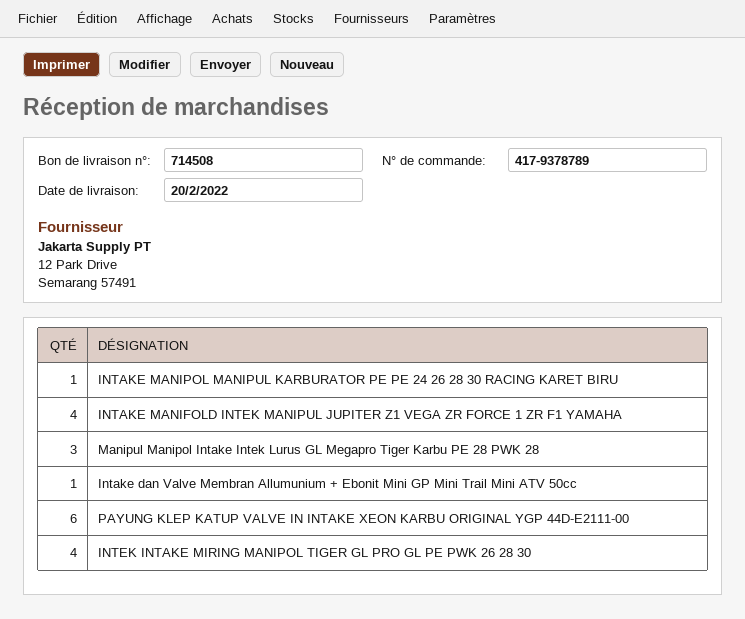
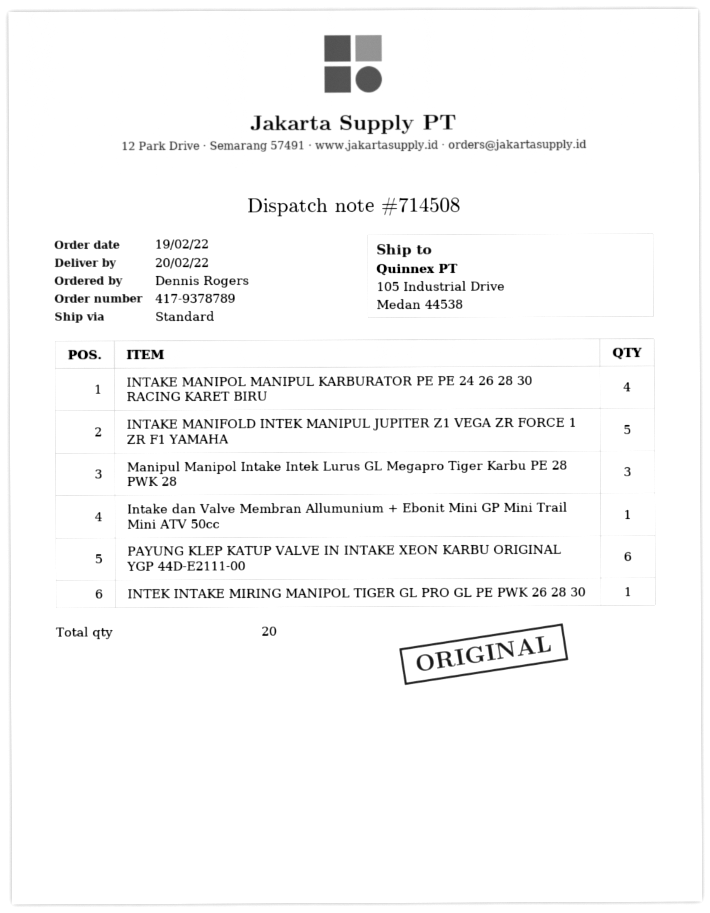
INTAKE MANIPOL MANIPUL KARBURATOR PE PE 24 26 28 30 RACING KARET BIRU: 1 -> 4
INTAKE MANIFOLD INTEK MANIPUL JUPITER Z1 VEGA ZR FORCE 1 ZR F1 YAMAHA: 4 -> 5
INTEK INTAKE MIRING MANIPOL TIGER GL PRO GL PE PWK 26 28 30: 4 -> 1

